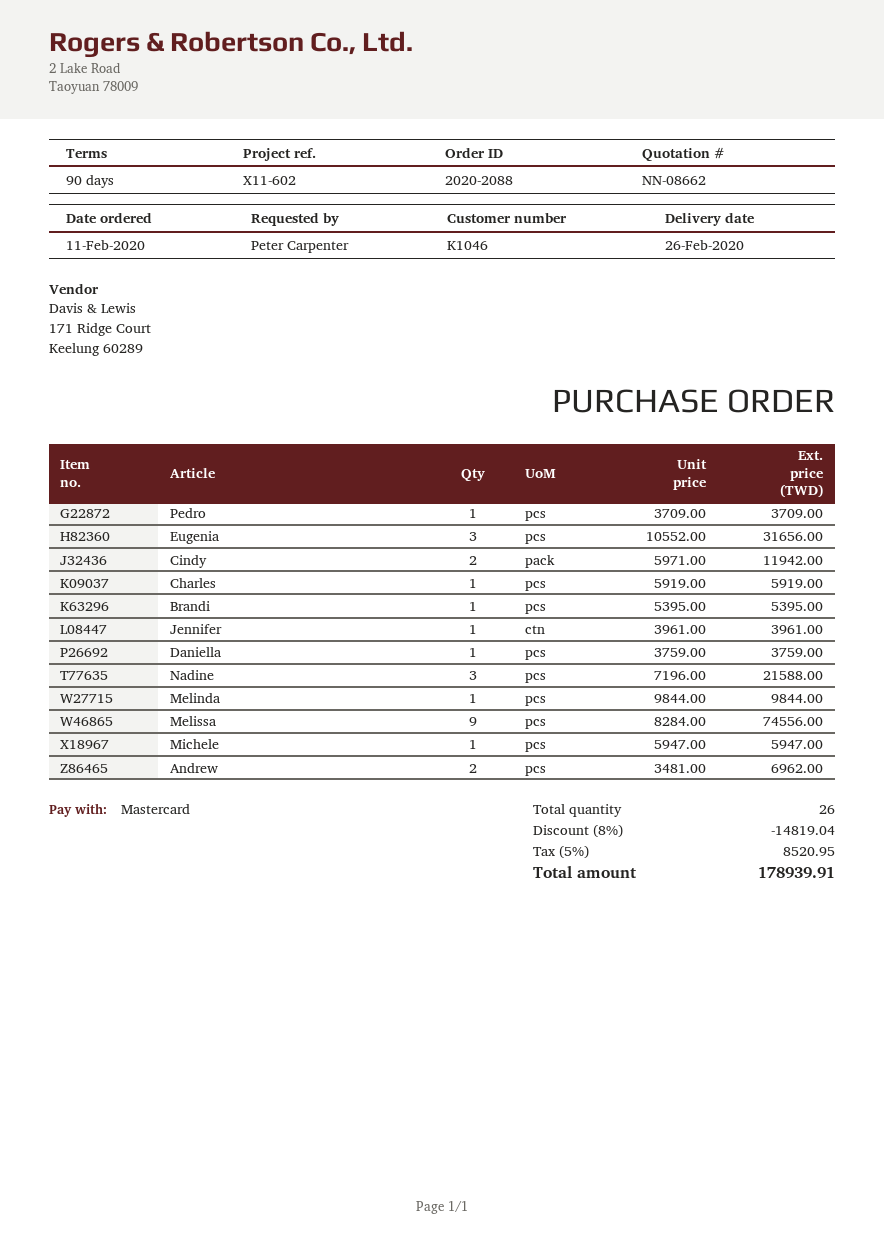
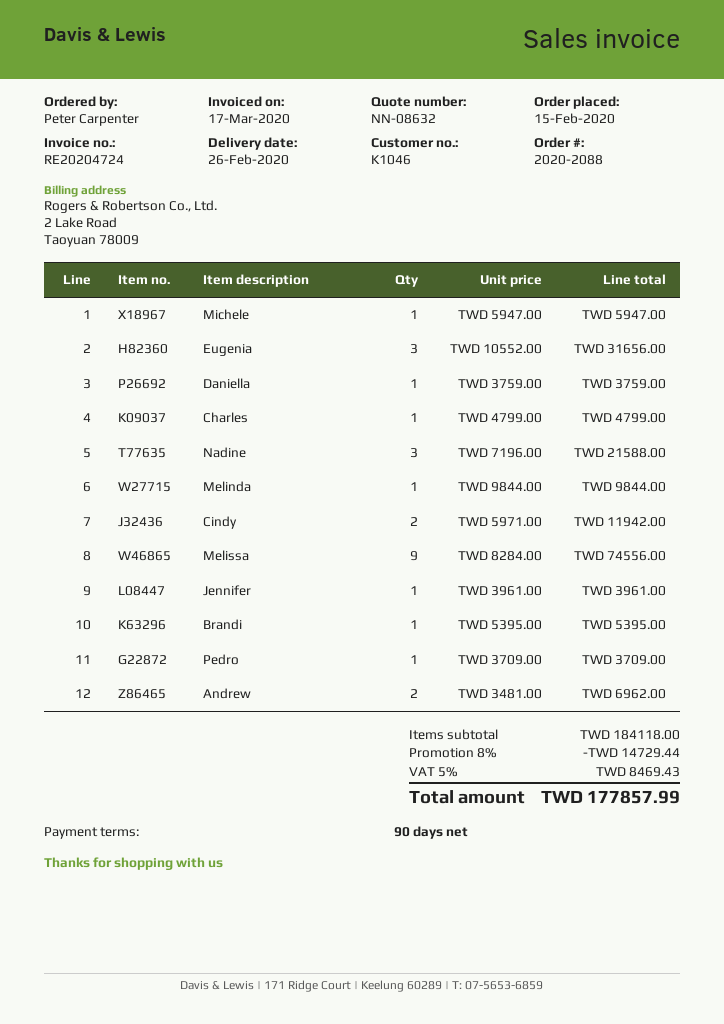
quote number: NN-08662 -> NN-08632
order date: 2020-02-11 -> 2020-02-15
Charles: 1 x 5919.00 = 5919.00 -> 1 x 4799.00 = 4799.00
discount: 8% = 14819.04 -> 8% = 14729.44
tax: 5% = 8520.95 -> 5% = 8469.43
total: 178939.91 -> 177857.99

